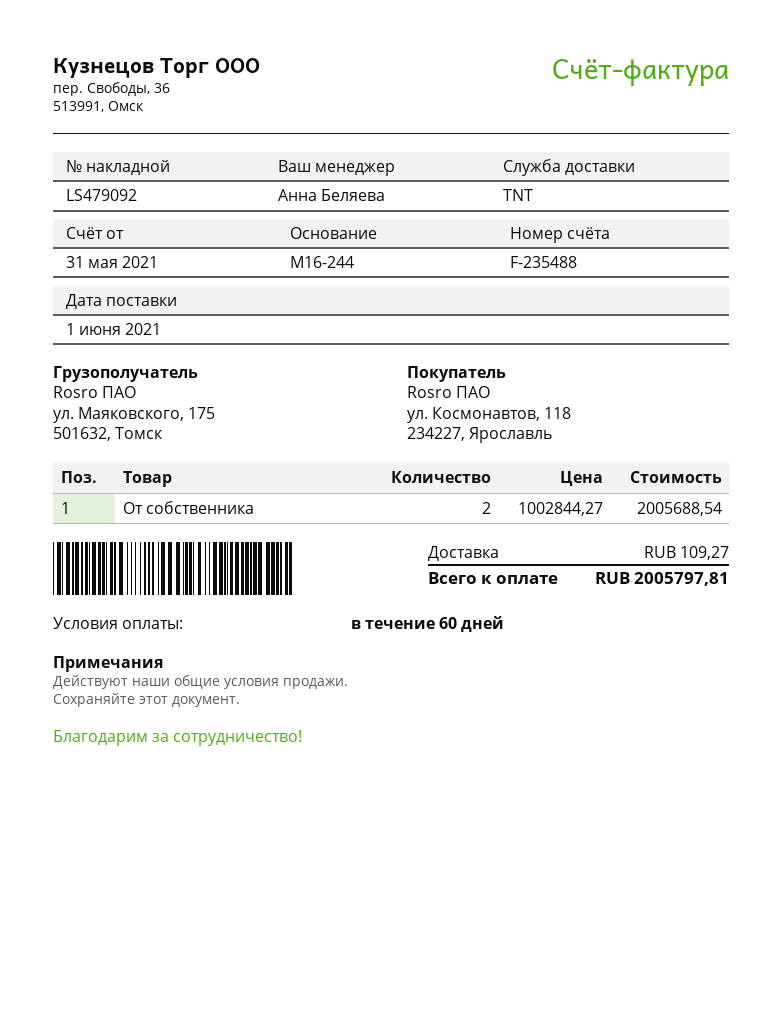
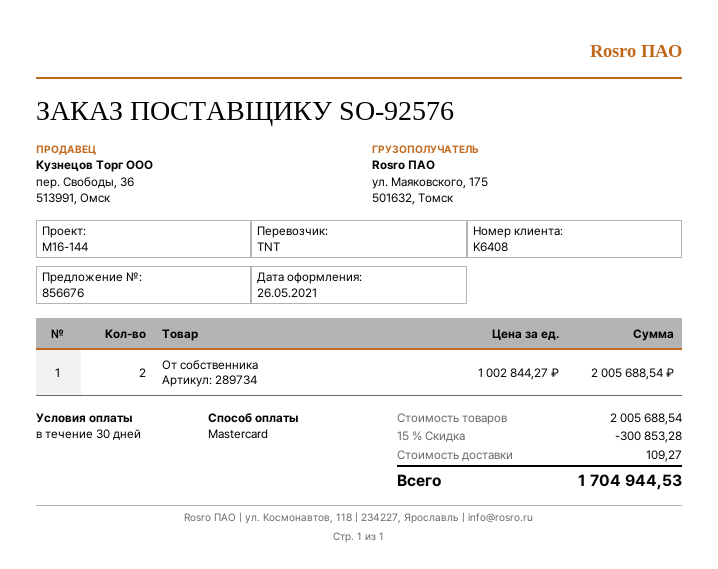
payment terms: 60 days -> 30 days
reference: M16-244 -> M16-144
discount: none -> 15% = 300853.28
total: 2005797.81 -> 1704944.53

